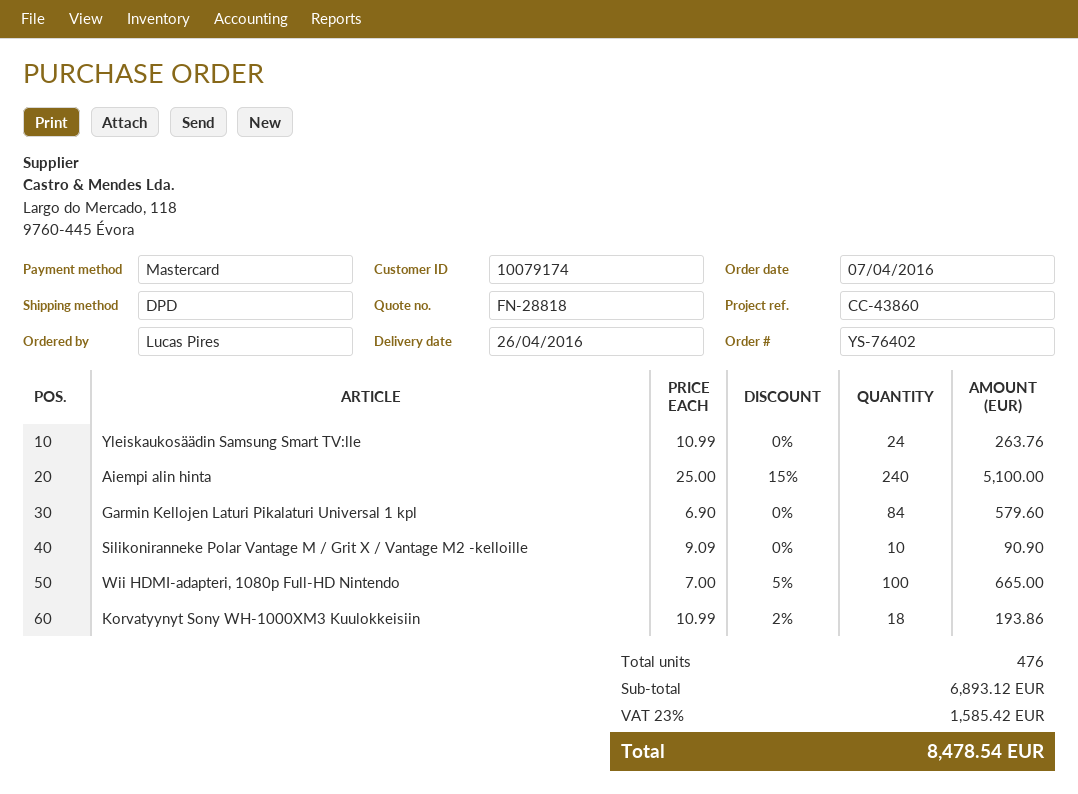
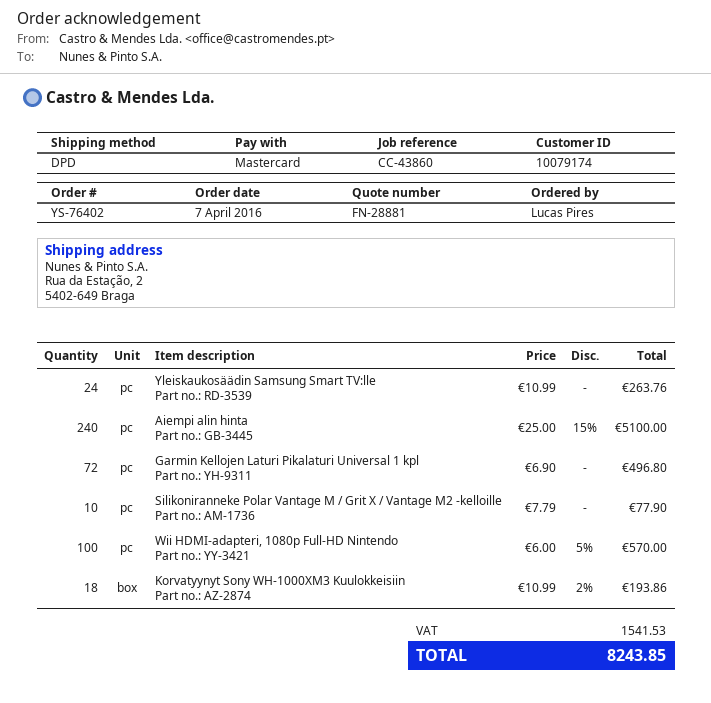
quote number: FN-28818 -> FN-28881
Garmin Kellojen Laturi Pikalaturi Universal 1 kpl: 84 x 6.90 = 579.60 -> 72 x 6.90 = 496.80
Silikoniranneke Polar Vantage M / Grit X / Vantage M2 -kelloille: 10 x 9.09 = 90.90 -> 10 x 7.79 = 77.90
Wii HDMI-adapteri, 1080p Full-HD Nintendo: 100 x 7.00 - 5% = 665.00 -> 100 x 6.00 - 5% = 570.00
tax: 1585.42 -> 1541.53
total: 8478.54 -> 8243.85

